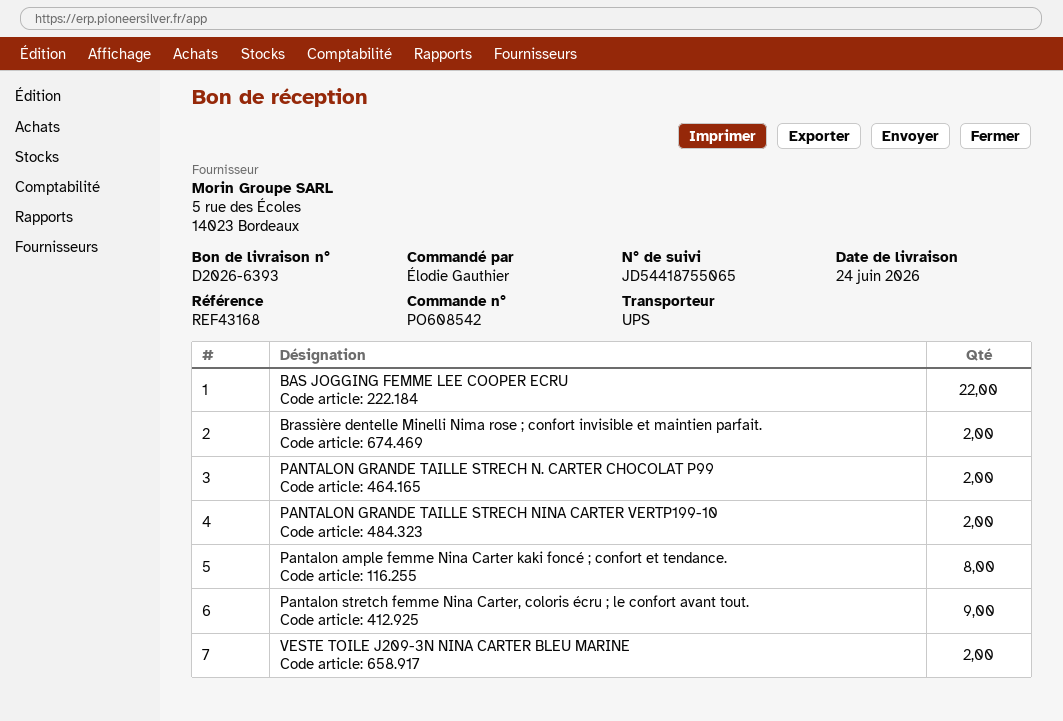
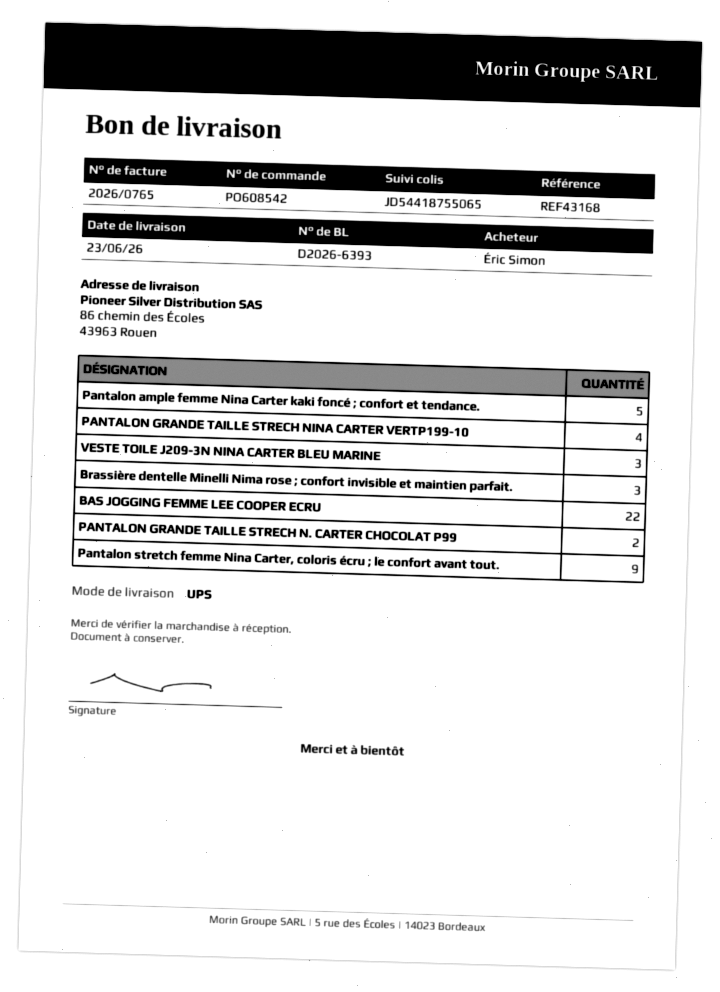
delivery date: 2026-06-24 -> 2026-06-23
ordered by: Élodie Gauthier -> Éric Simon
Brassière dentelle Minelli Nima rose ; confort invisible et maintien parfait.: 2 -> 3
PANTALON GRANDE TAILLE STRECH NINA CARTER VERTP199-10: 2 -> 4
Pantalon ample femme Nina Carter kaki foncé ; confort et tendance.: 8 -> 5
VESTE TOILE J209-3N NINA CARTER BLEU MARINE: 2 -> 3

